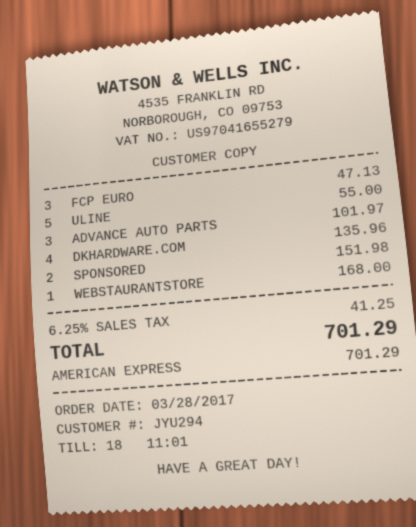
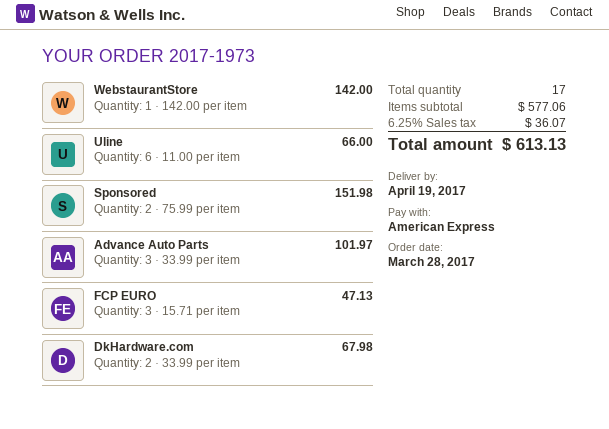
ULINE: 5 for 55.00 -> 6 for 66.00
DKHARDWARE.COM: 4 for 135.96 -> 2 for 67.98
WEBSTAURANTSTORE: 1 for 168.00 -> 1 for 142.00
tax: 6.25% = 41.25 -> 6.25% = 36.07
total: 701.29 -> 613.13

